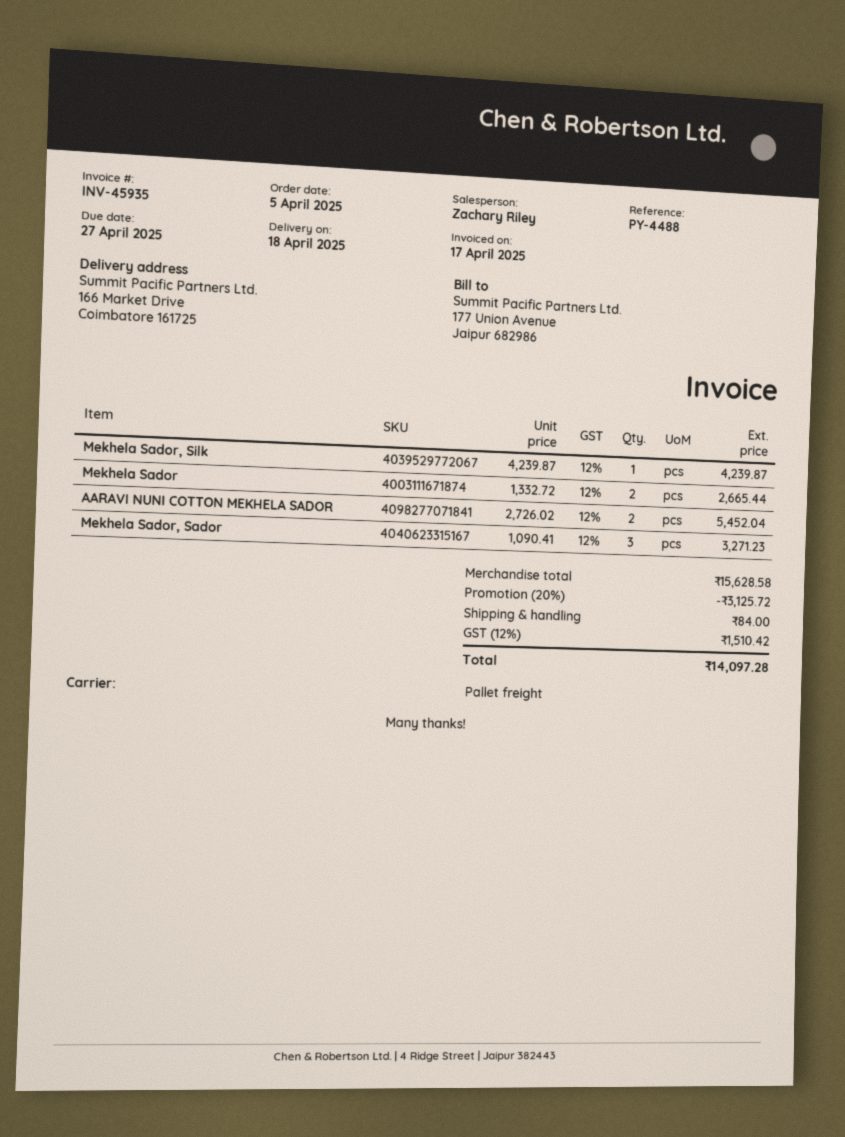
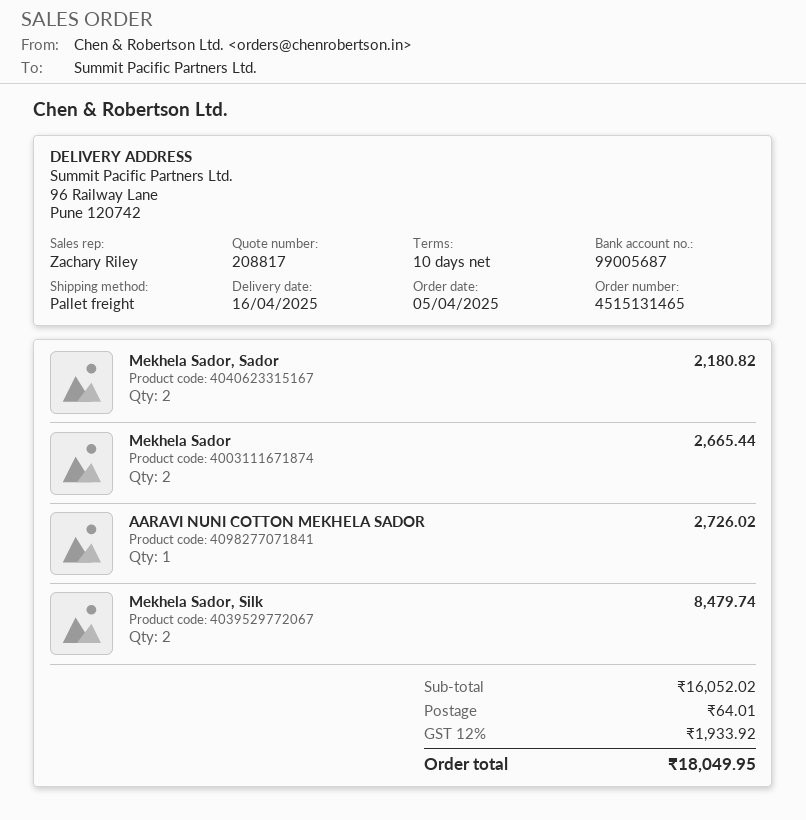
delivery date: 2025-04-18 -> 2025-04-16
ship to: 166 Market Drive, Coimbatore 161725 -> 96 Railway Lane, Pune 120742
Mekhela Sador, Silk: 1 for 4239.87 -> 2 for 8479.74
AARAVI NUNI COTTON MEKHELA SADOR: 2 for 5452.04 -> 1 for 2726.02
Mekhela Sador, Sador: 3 for 3271.23 -> 2 for 2180.82
subtotal: 15628.58 -> 16052.02
discount: 20% = 3125.72 -> none
shipping: 84.00 -> 64.01
tax: 12% = 1510.42 -> 12% = 1933.92
total: 14097.28 -> 18049.95

